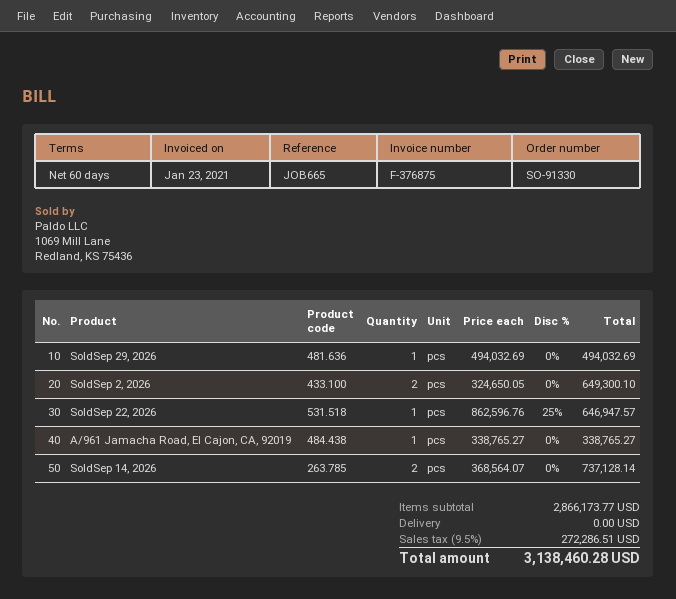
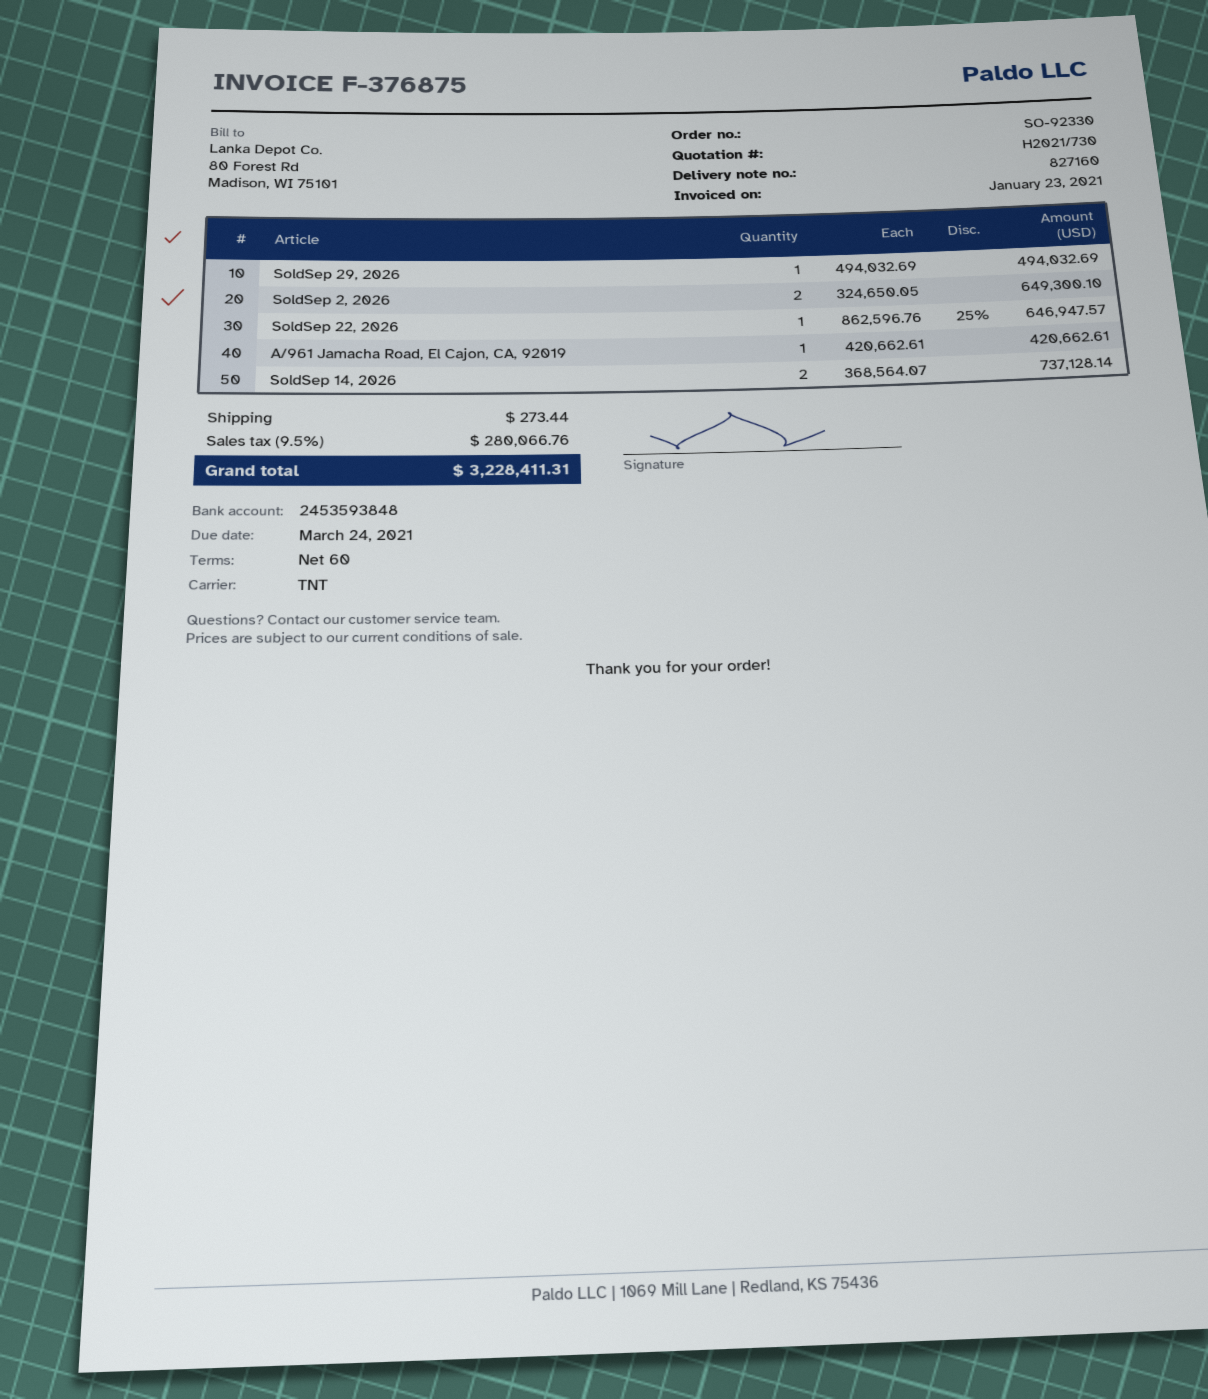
order number: SO-91330 -> SO-92330
A/961 Jamacha Road, El Cajon, CA, 92019: 1 x 338765.27 = 338765.27 -> 1 x 420662.61 = 420662.61
shipping: 0.00 -> 273.44
tax: 9.5% = 272286.51 -> 9.5% = 280066.76
total: 3138460.28 -> 3228411.31

